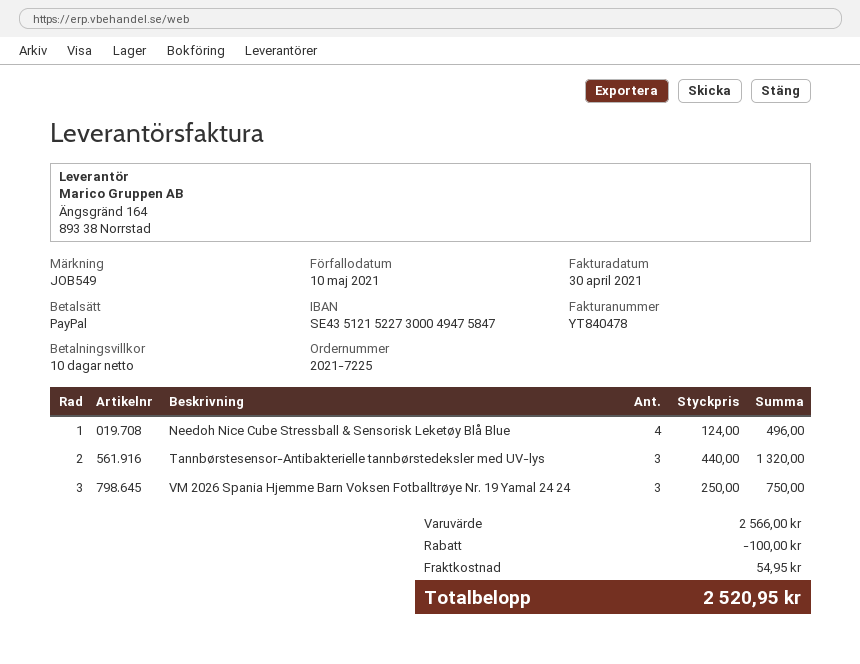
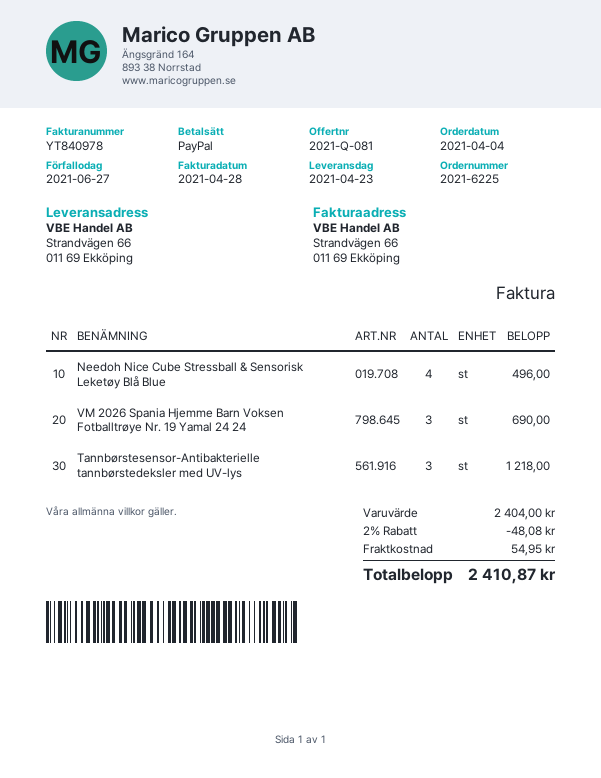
order number: 2021-7225 -> 2021-6225
invoice number: YT840478 -> YT840978
invoice date: 2021-04-30 -> 2021-04-28
due date: 2021-05-10 -> 2021-06-27
Tannbørstesensor-Antibakterielle tannbørstedeksler med UV-lys: 3 for 1320.00 -> 3 for 1218.00
VM 2026 Spania Hjemme Barn Voksen Fotballtrøye Nr. 19 Yamal 24 24: 3 for 750.00 -> 3 for 690.00
subtotal: 2566.00 -> 2404.00
discount: 100.00 -> 48.08
total: 2520.95 -> 2410.87

